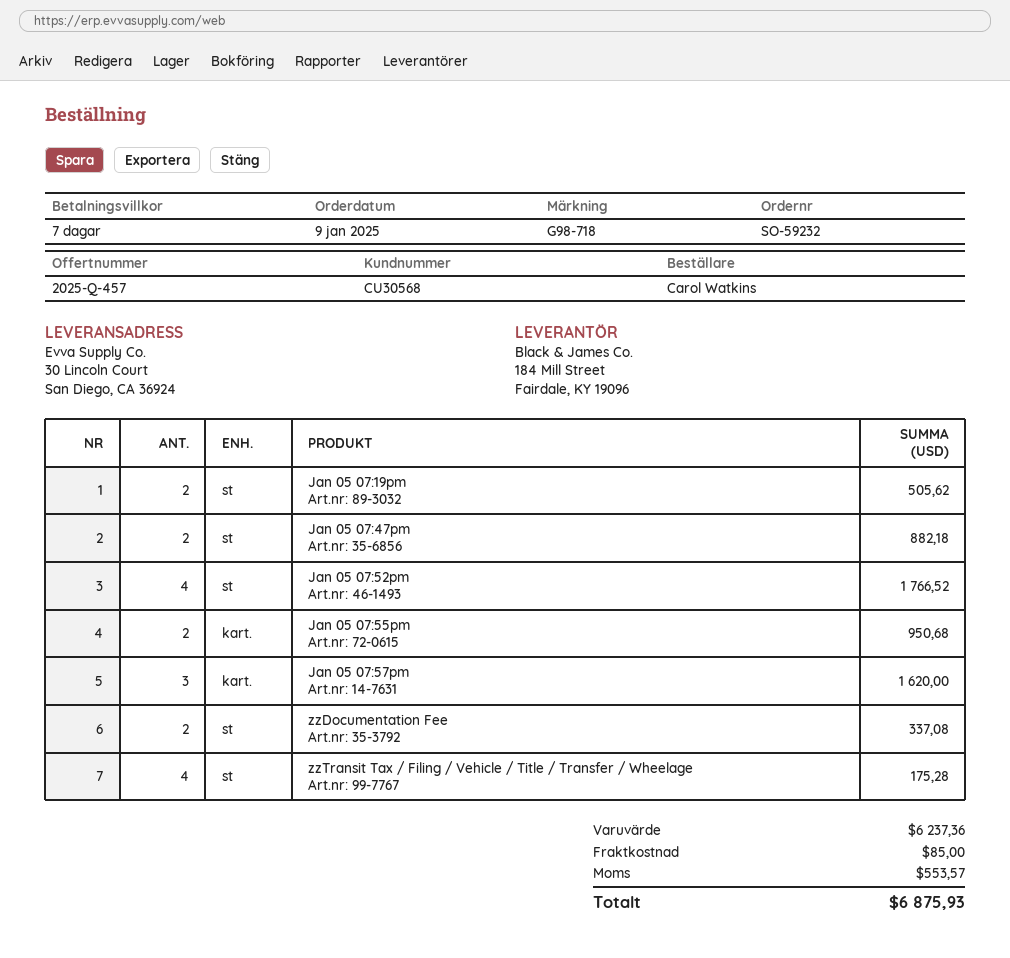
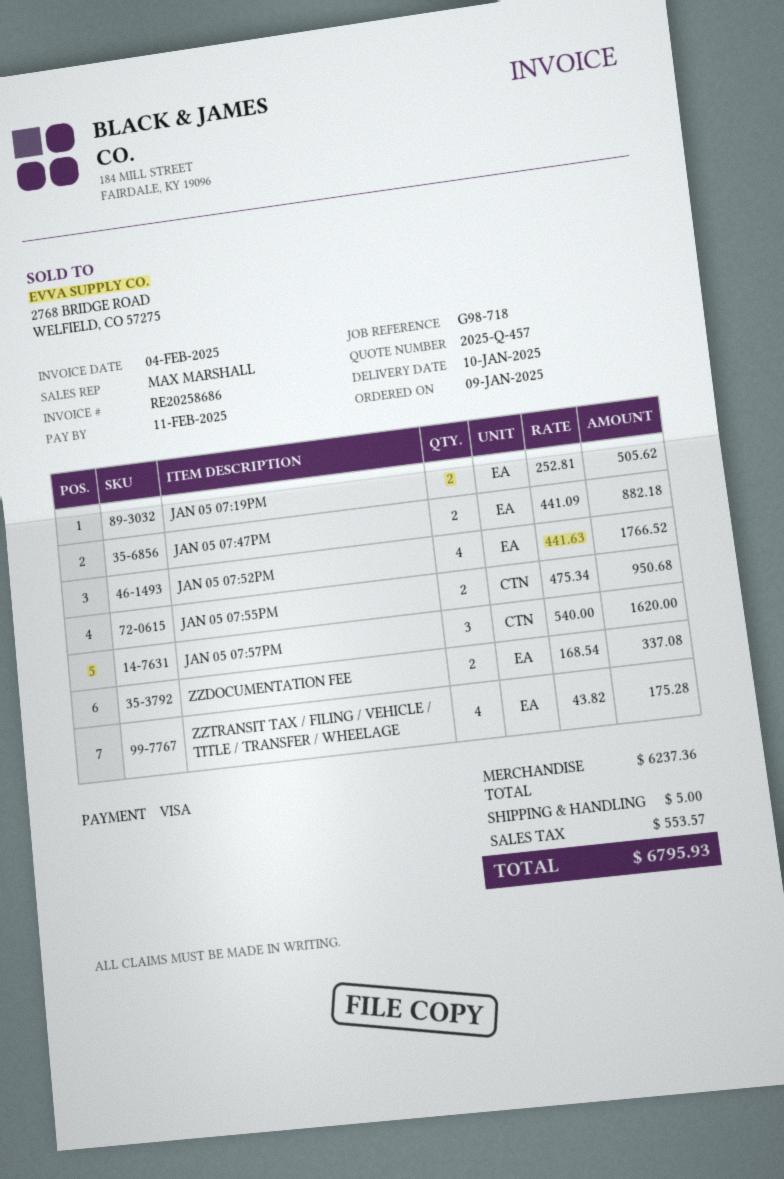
shipping: 85.00 -> 5.00
total: 6875.93 -> 6795.93

